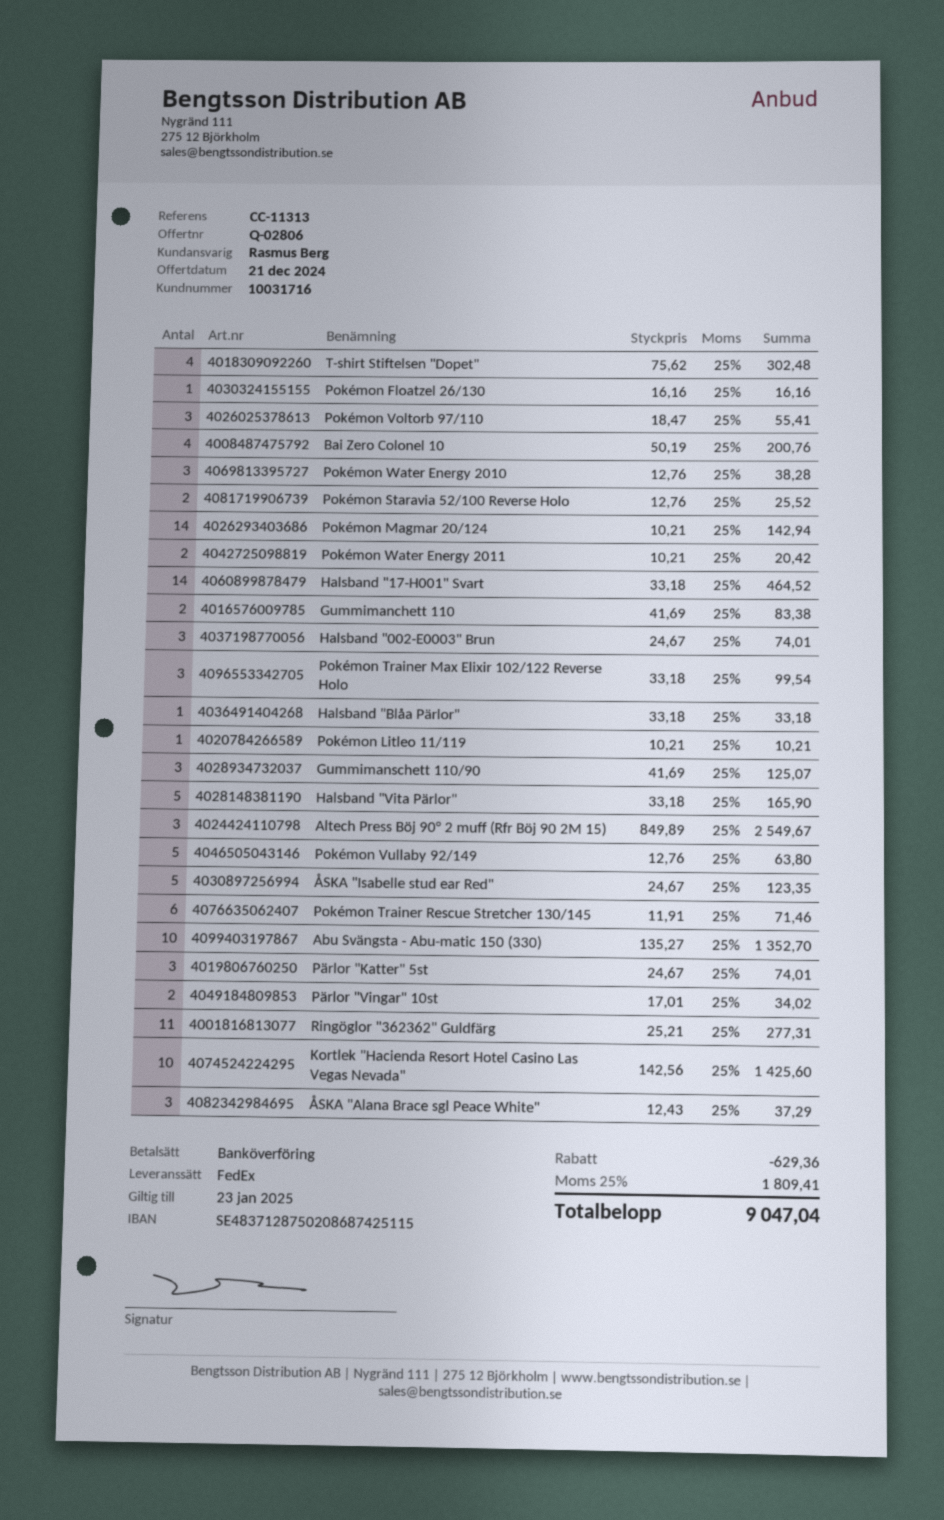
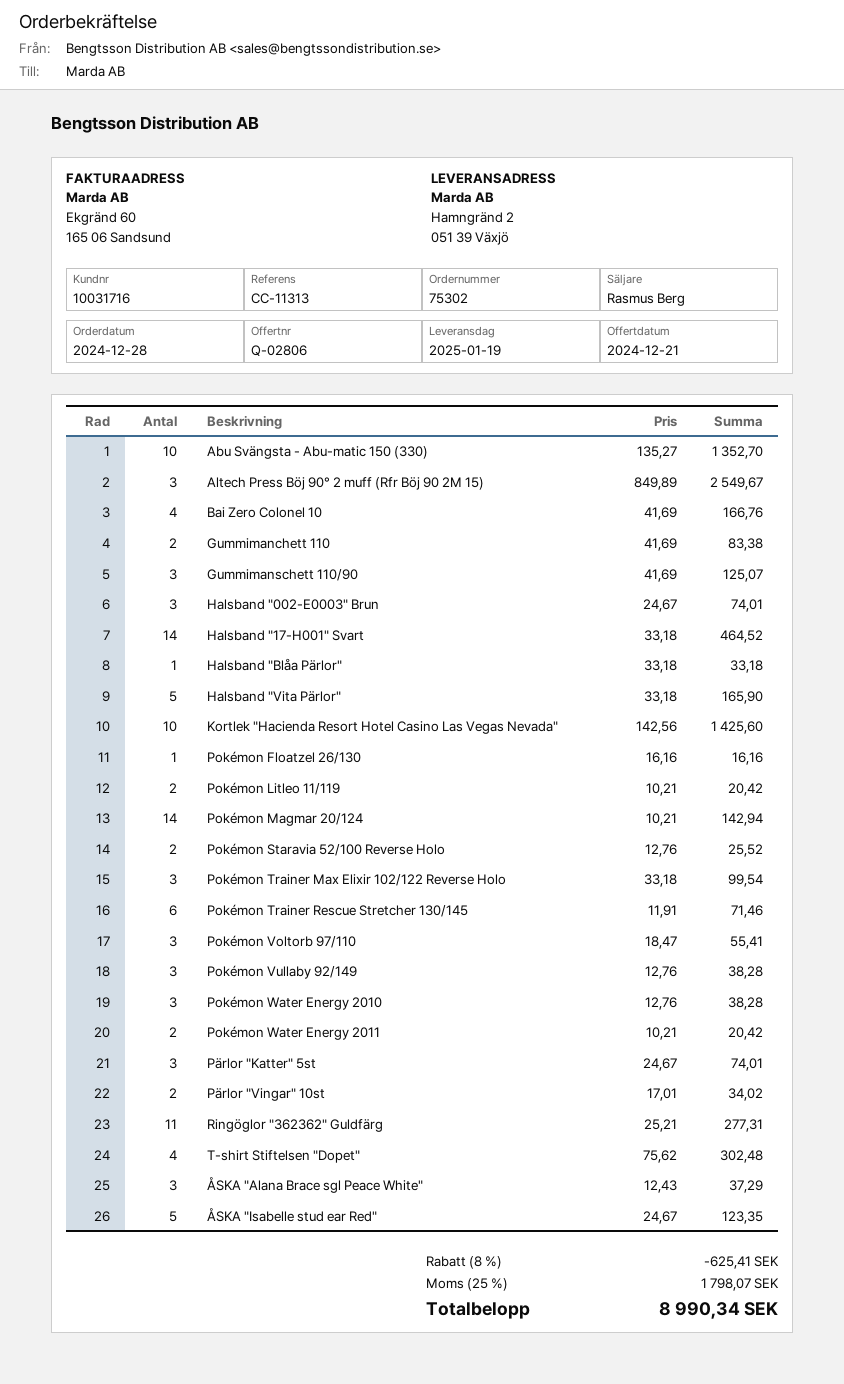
Bai Zero Colonel 10: 4 x 50.19 = 200.76 -> 4 x 41.69 = 166.76
Pokémon Litleo 11/119: 1 x 10.21 = 10.21 -> 2 x 10.21 = 20.42
Pokémon Vullaby 92/149: 5 x 12.76 = 63.80 -> 3 x 12.76 = 38.28
discount: 629.36 -> 625.41
tax: 25% = 1809.41 -> 25% = 1798.07
total: 9047.04 -> 8990.34

